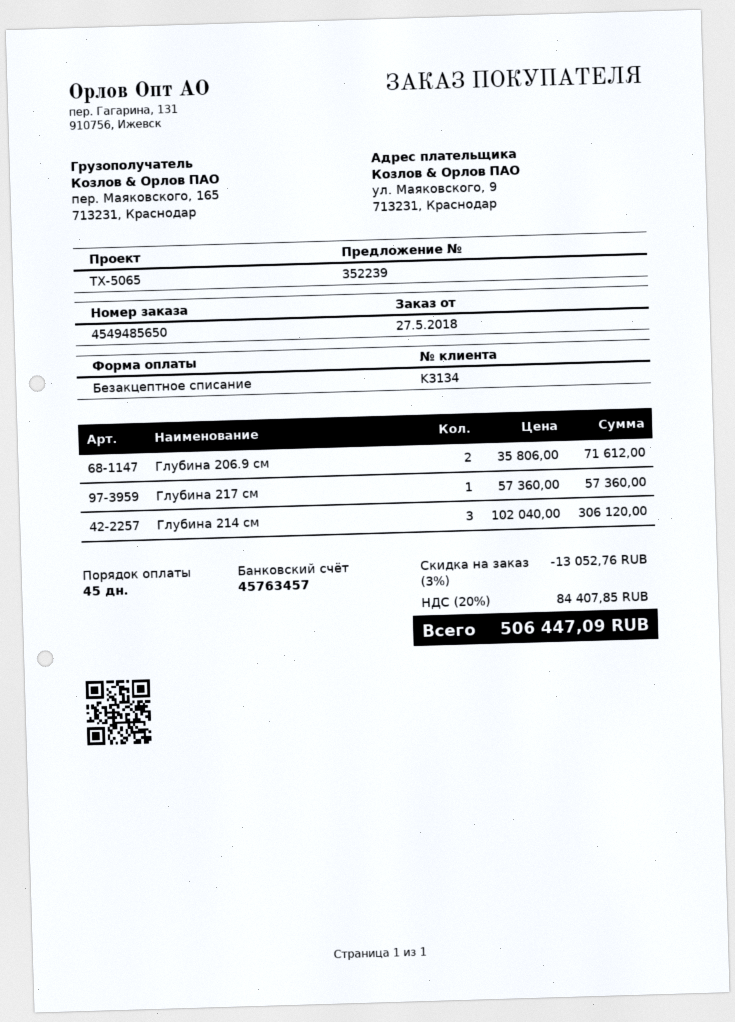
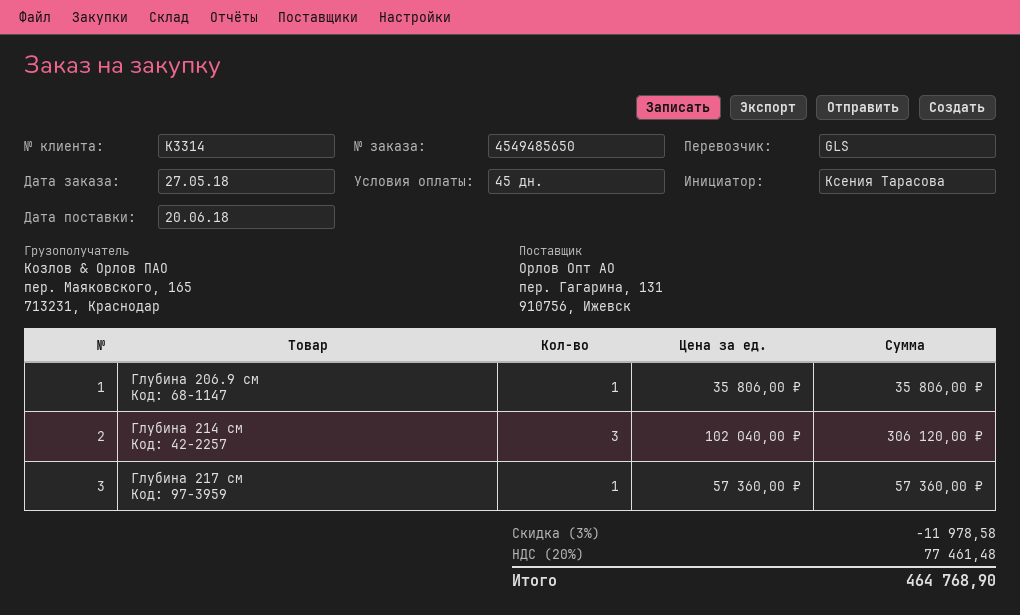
customer number: K3134 -> K3314
Глубина 206.9 см: 2 x 35806.00 = 71612.00 -> 1 x 35806.00 = 35806.00
discount: 3% = 13052.76 -> 3% = 11978.58
tax: 20% = 84407.85 -> 20% = 77461.48
total: 506447.09 -> 464768.90

